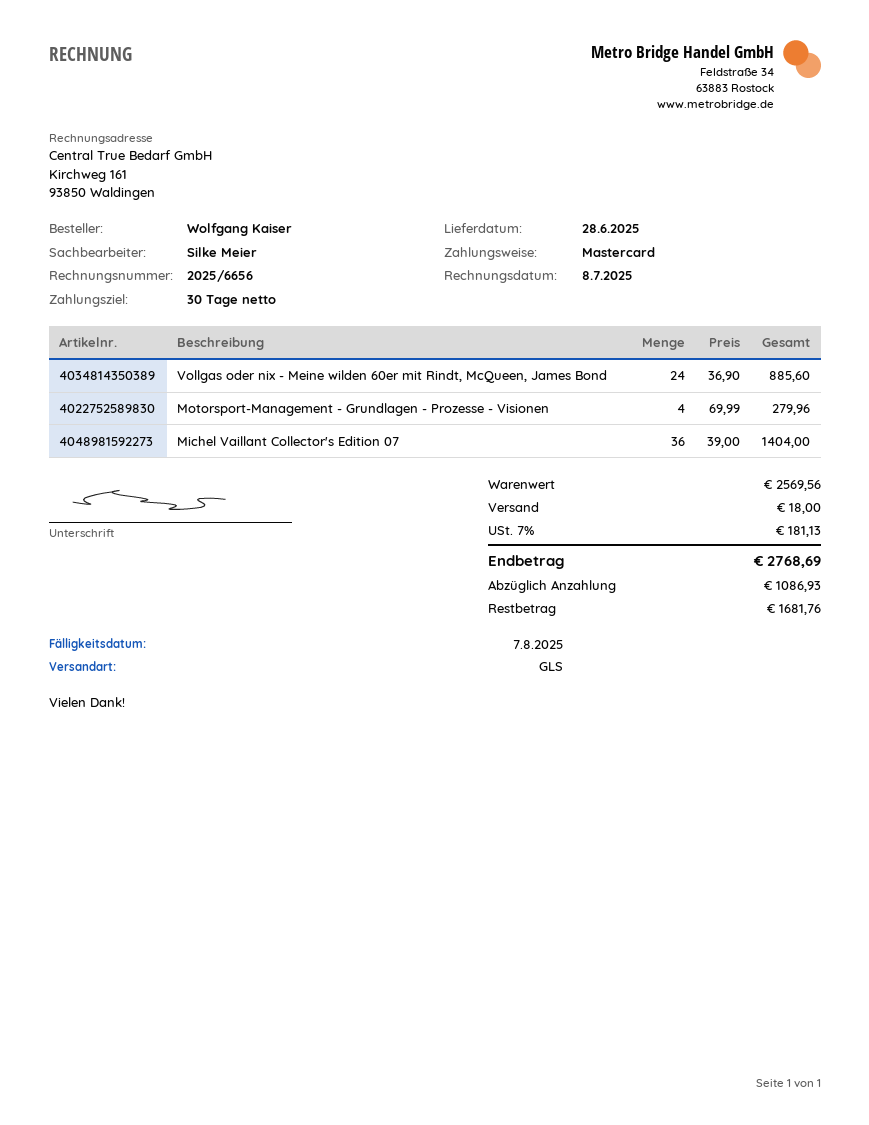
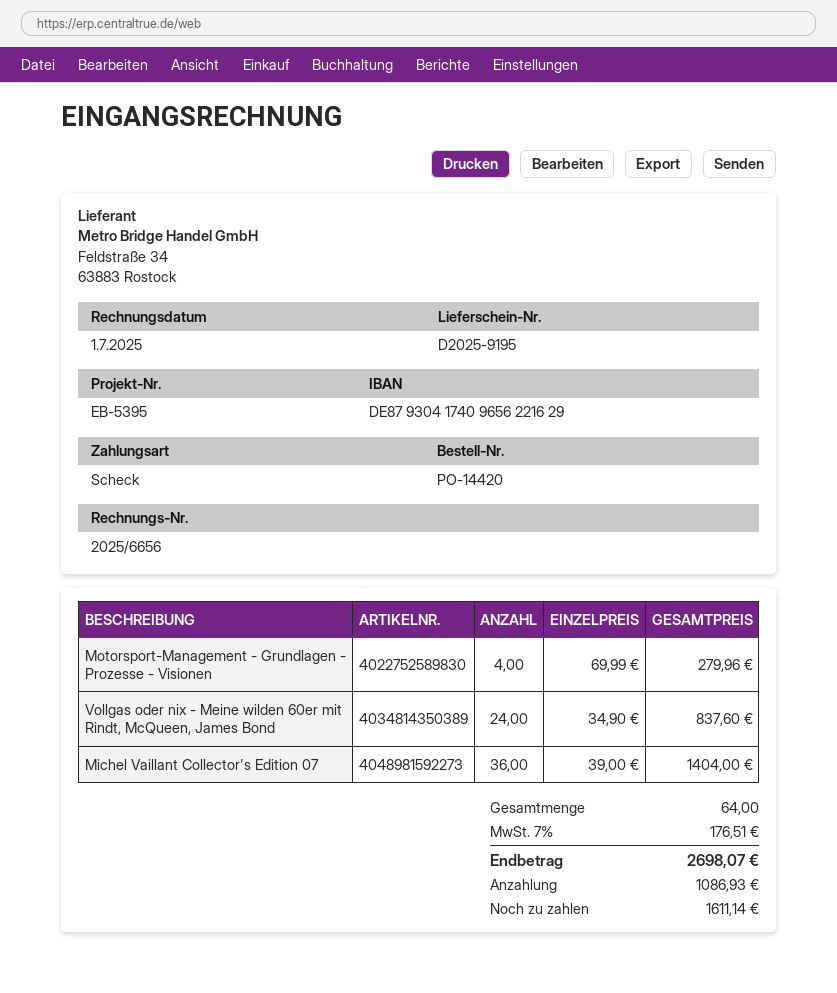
invoice date: 2025-07-08 -> 2025-07-01
payment method: Mastercard -> cheque
Vollgas oder nix - Meine wilden 60er mit Rindt, McQueen, James Bond: 24 x 36.90 = 885.60 -> 24 x 34.90 = 837.60
shipping: 18.00 -> none
tax: 7% = 181.13 -> 7% = 176.51
total: 2768.69 -> 2698.07
balance: 1681.76 -> 1611.14

